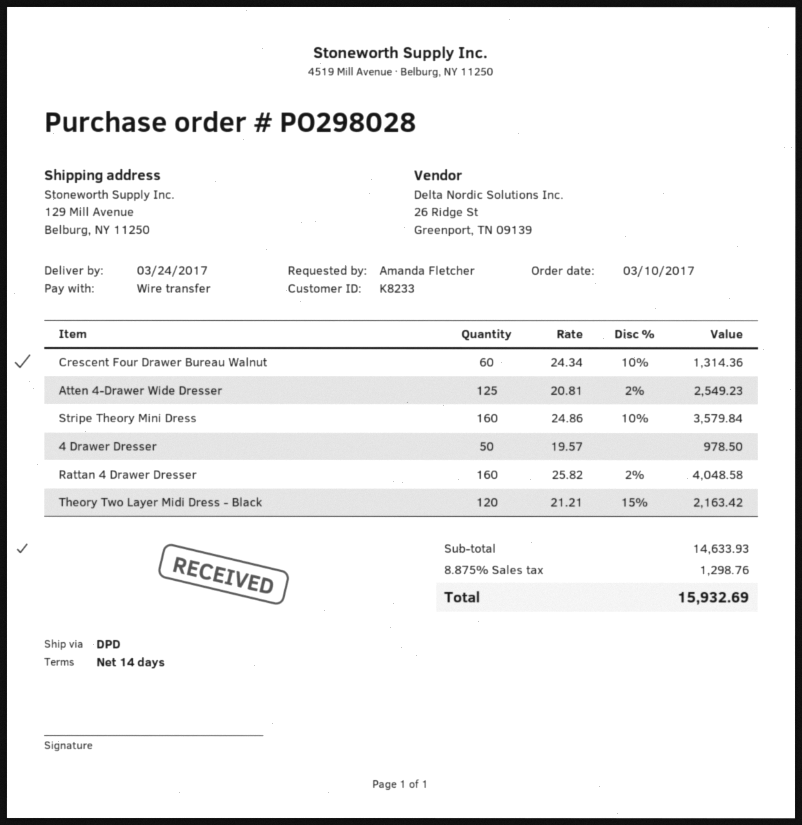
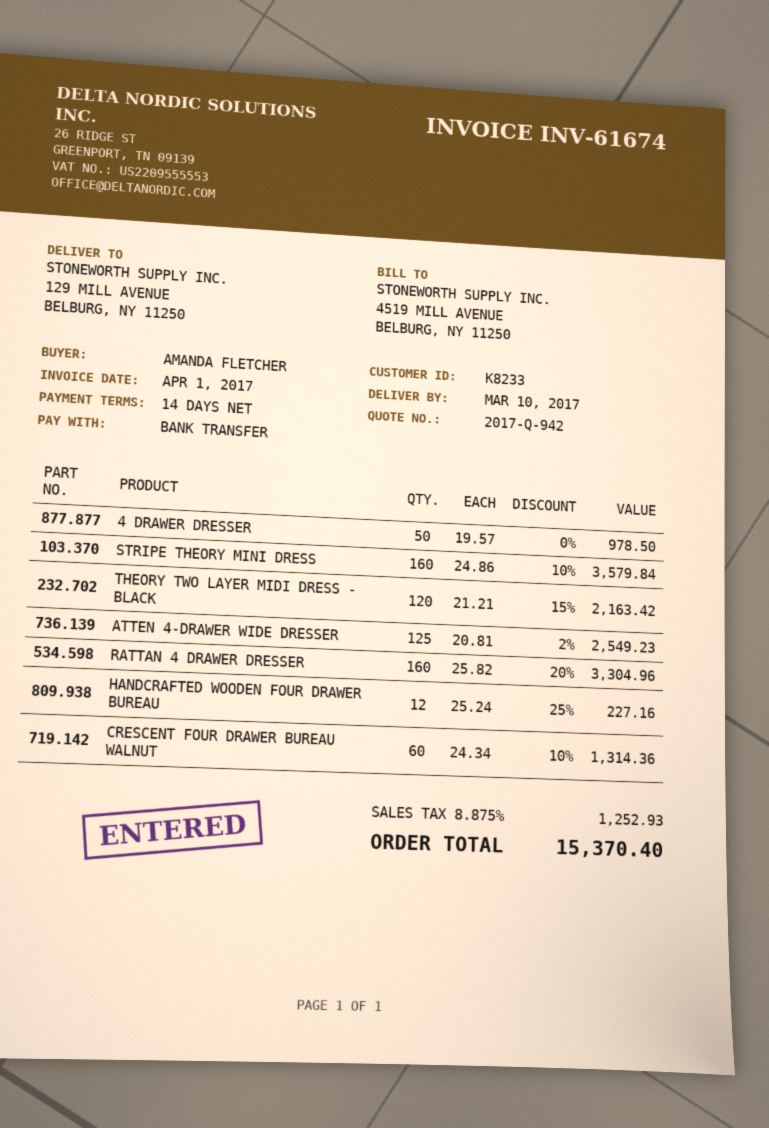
delivery date: 2017-03-24 -> 2017-03-10
Rattan 4 Drawer Dresser: 160 x 25.82 - 2% = 4048.58 -> 160 x 25.82 - 20% = 3304.96
HANDCRAFTED WOODEN FOUR DRAWER BUREAU: none -> 12 x 25.24 - 25% = 227.16
tax: 8.875% = 1298.76 -> 8.875% = 1252.93
total: 15932.69 -> 15370.40

